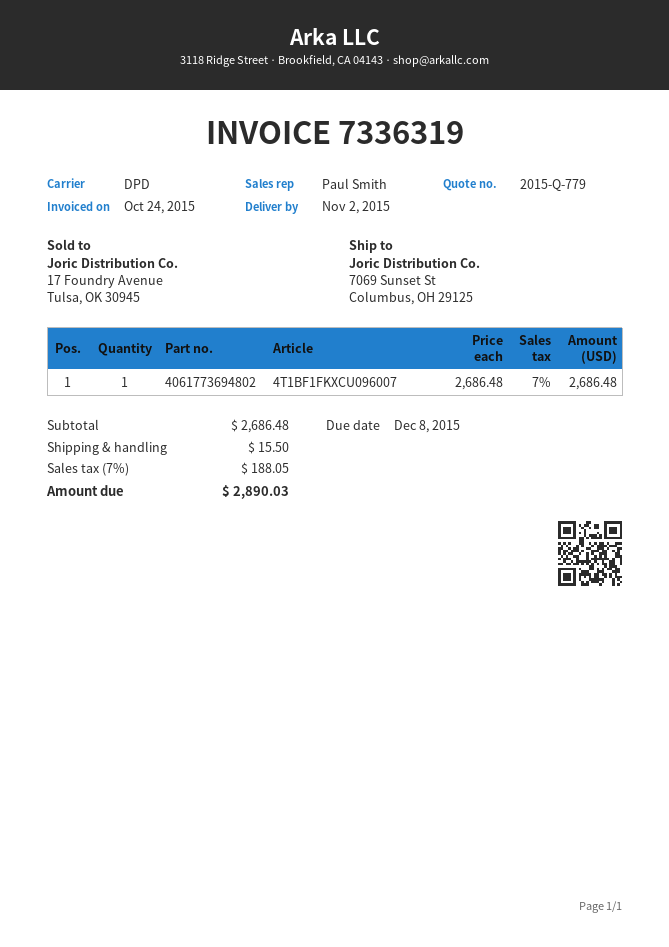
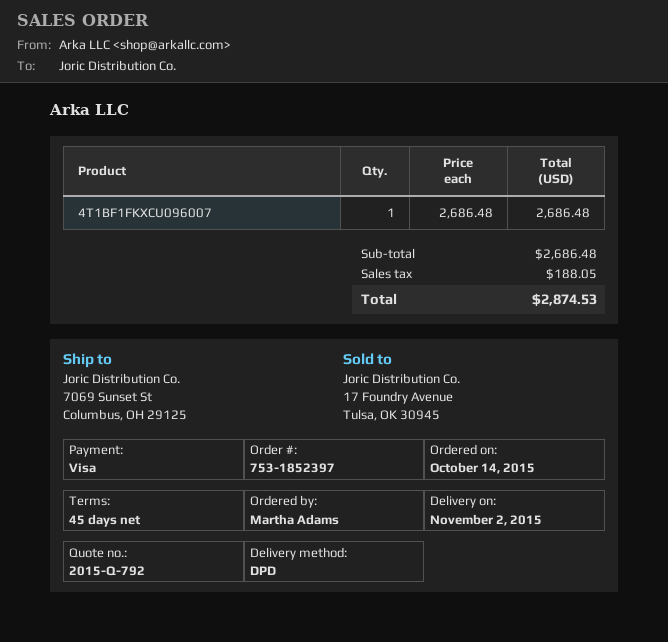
quote number: 2015-Q-779 -> 2015-Q-792
shipping: 15.50 -> none
total: 2890.03 -> 2874.53

